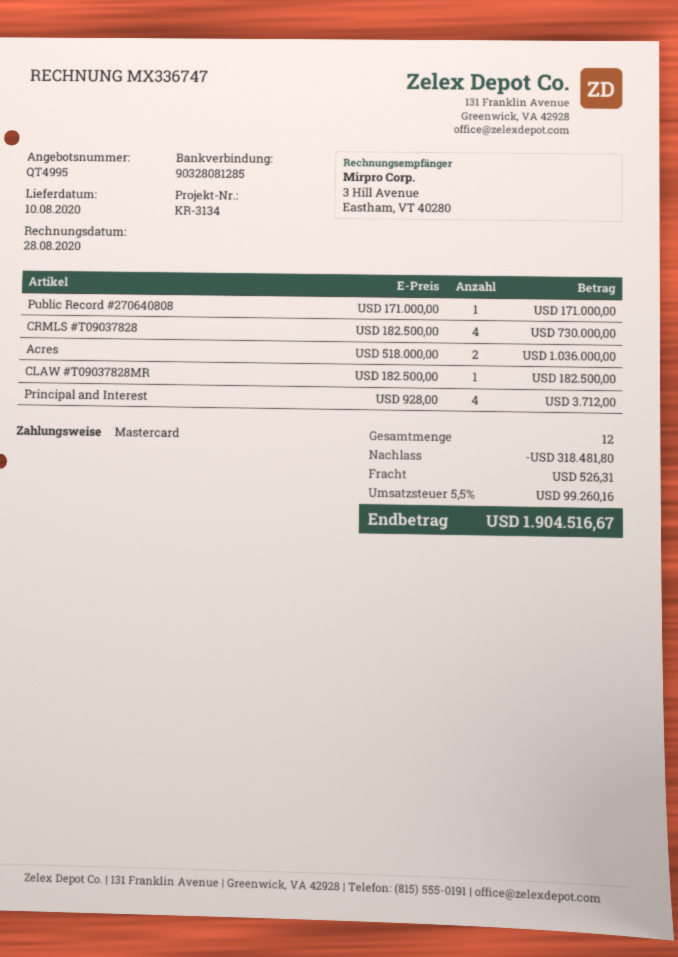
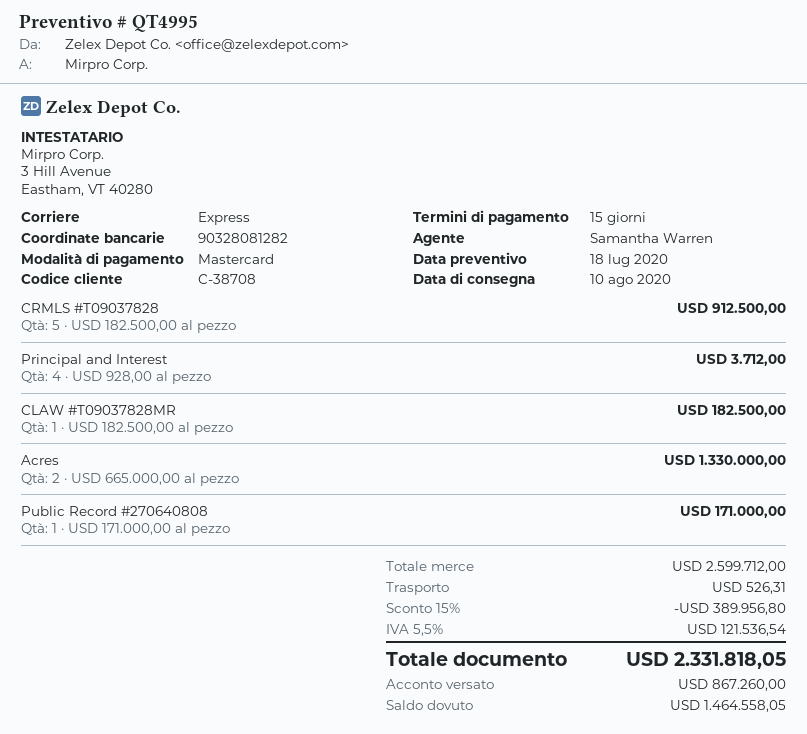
bank account: 90328081285 -> 90328081282
CRMLS #T09037828: 4 x 182500.00 = 730000.00 -> 5 x 182500.00 = 912500.00
Acres: 2 x 518000.00 = 1036000.00 -> 2 x 665000.00 = 1330000.00
discount: 318481.80 -> 389956.80
tax: 5.5% = 99260.16 -> 5.5% = 121536.54
total: 1904516.67 -> 2331818.05

